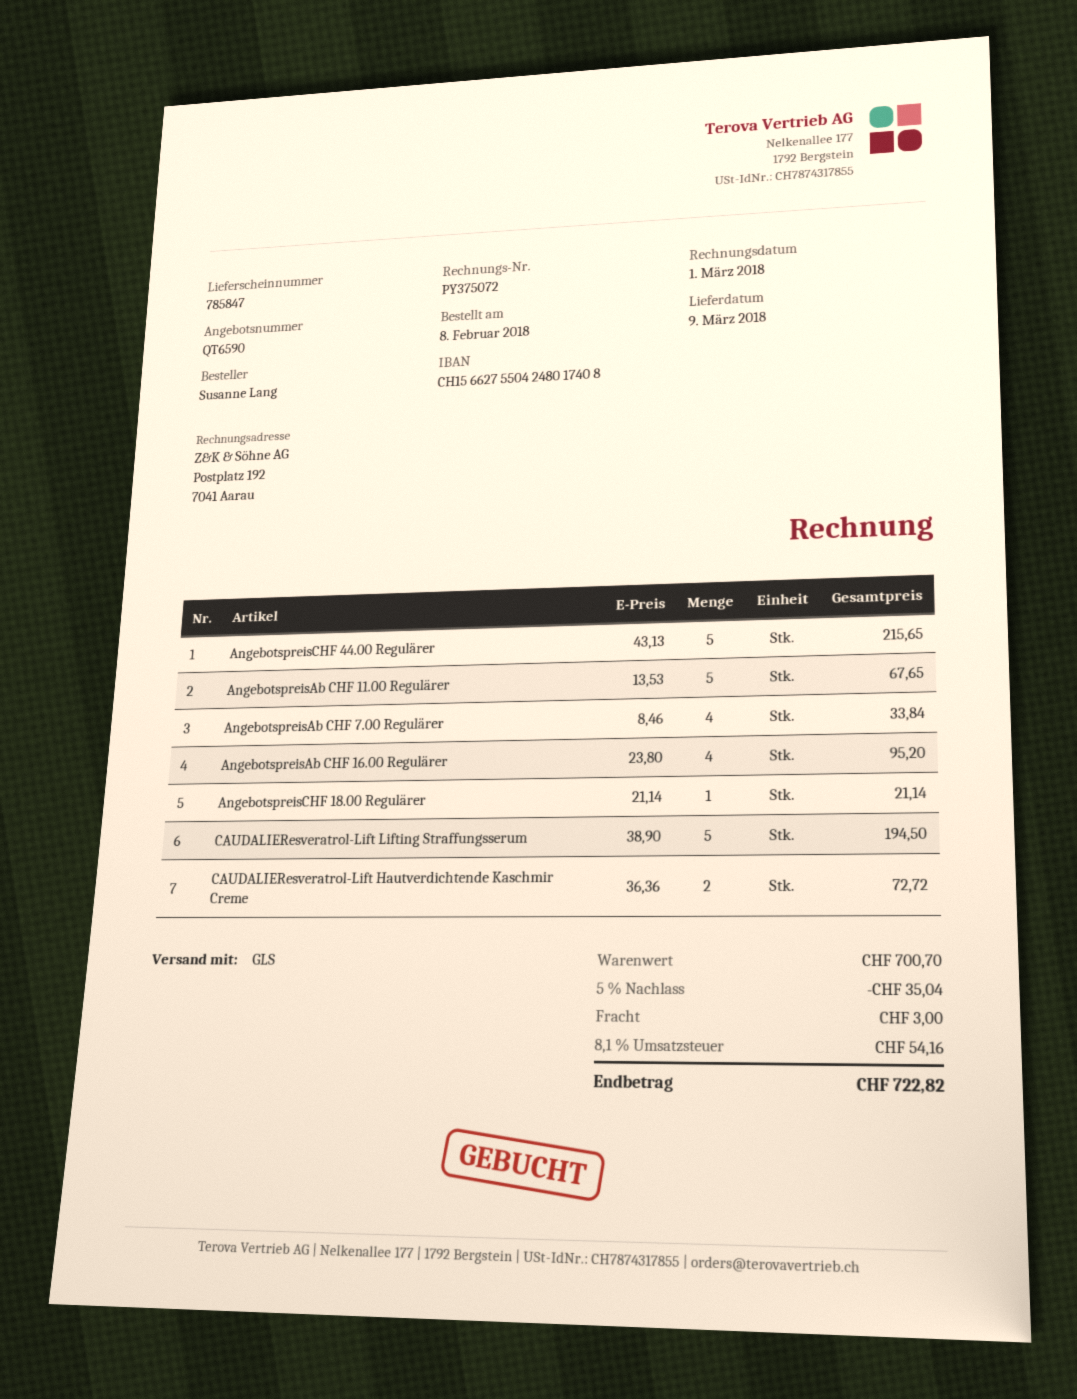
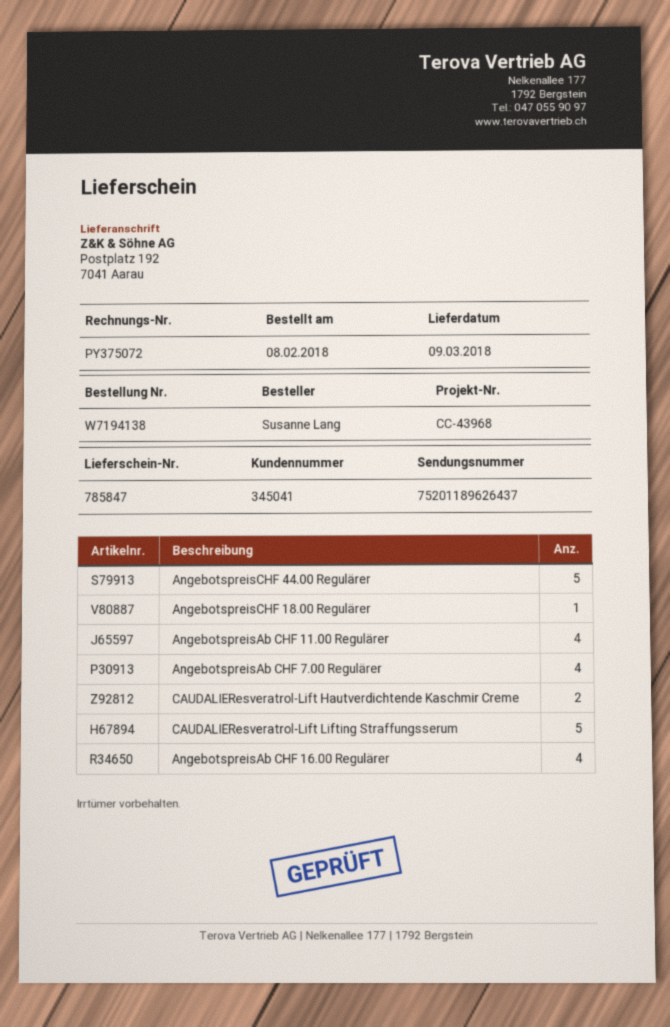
AngebotspreisAb CHF 11.00 Regulärer: 5 -> 4

